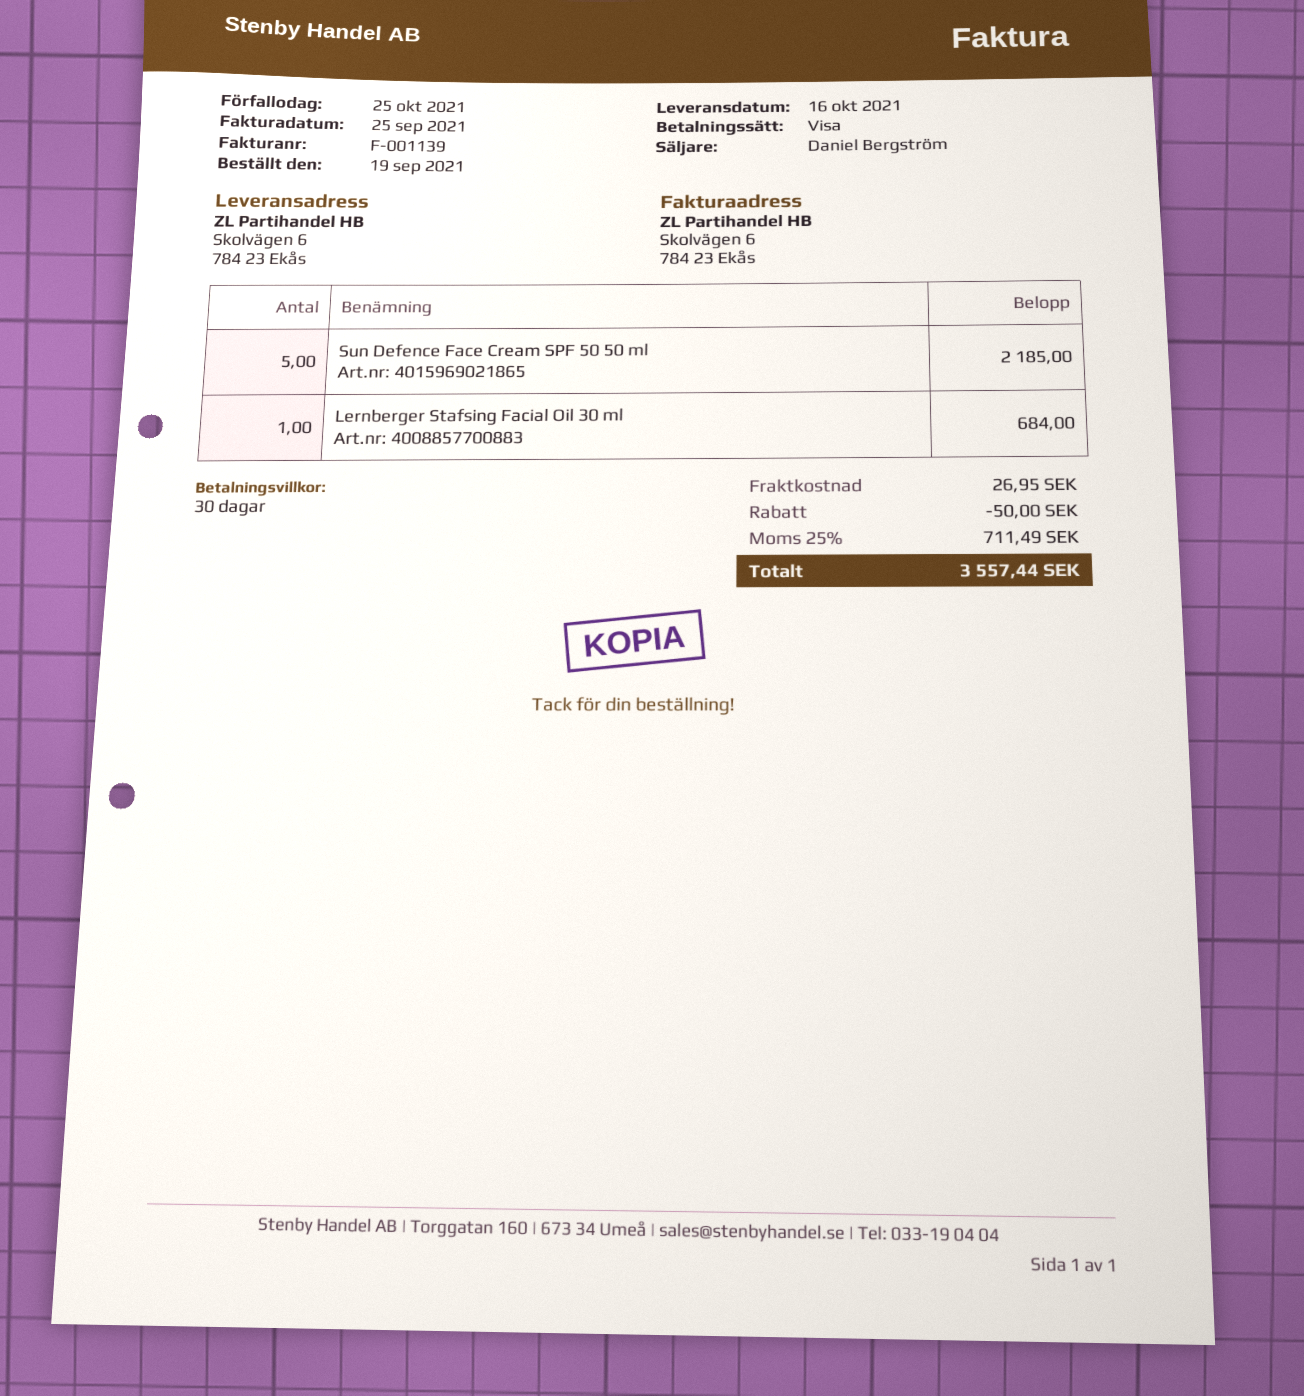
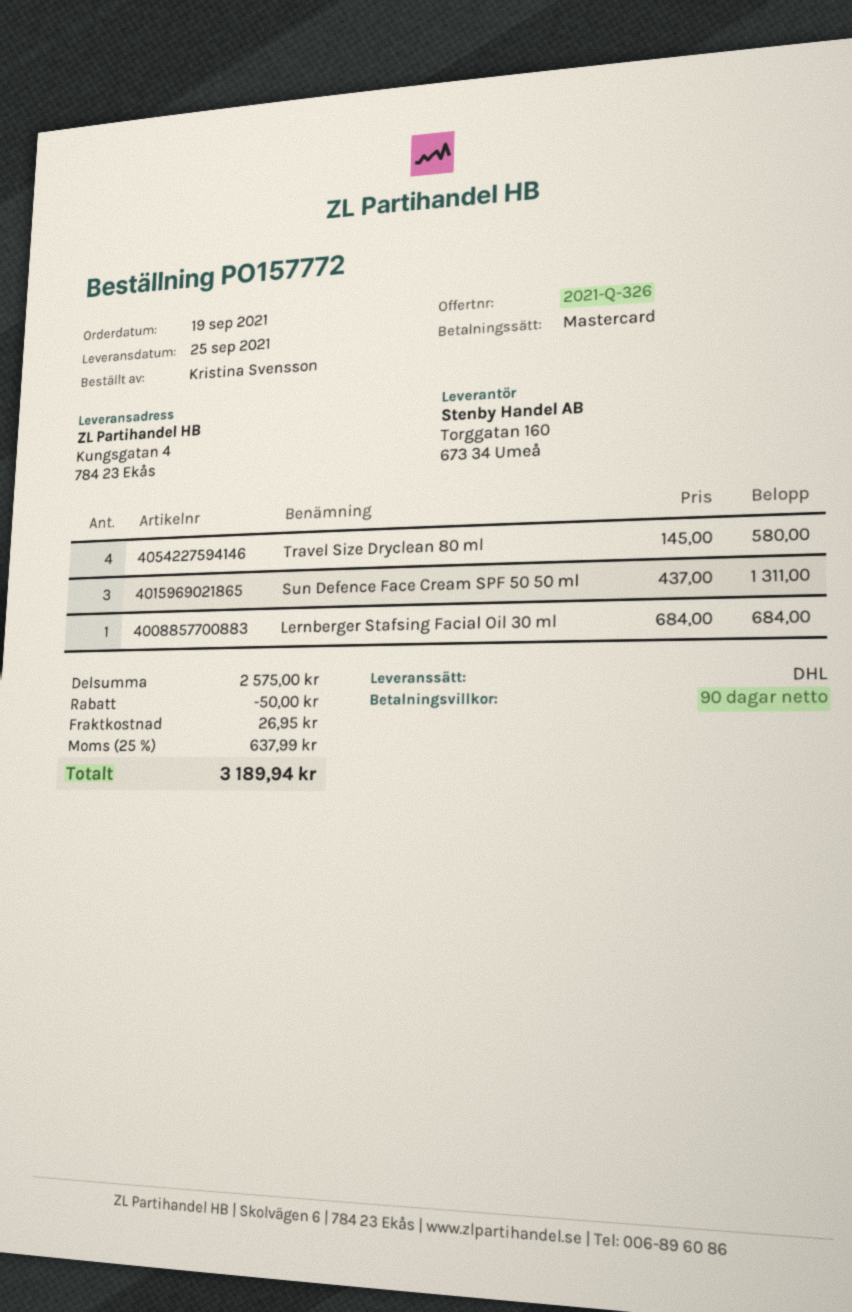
delivery date: 2021-10-16 -> 2021-09-25
payment terms: 30 days -> 90 days
payment method: Visa -> Mastercard
ship to: Skolvägen 6, 784 23 Ekås -> Kungsgatan 4, 784 23 Ekås
Sun Defence Face Cream SPF 50 50 ml: 5 for 2185.00 -> 3 for 1311.00
Travel Size Dryclean 80 ml: none -> 4 for 580.00
tax: 25% = 711.49 -> 25% = 637.99
total: 3557.44 -> 3189.94

